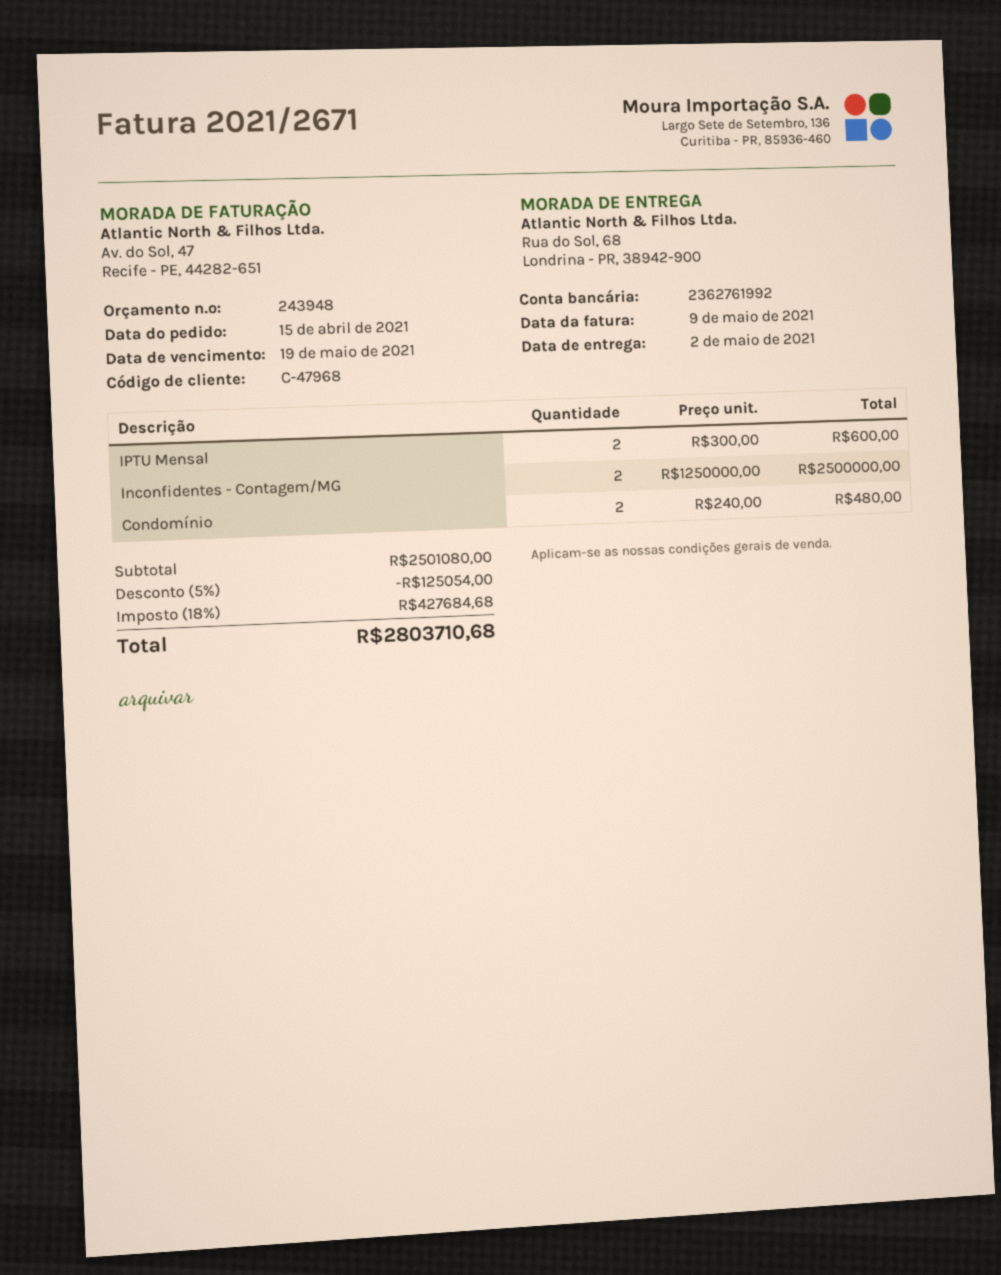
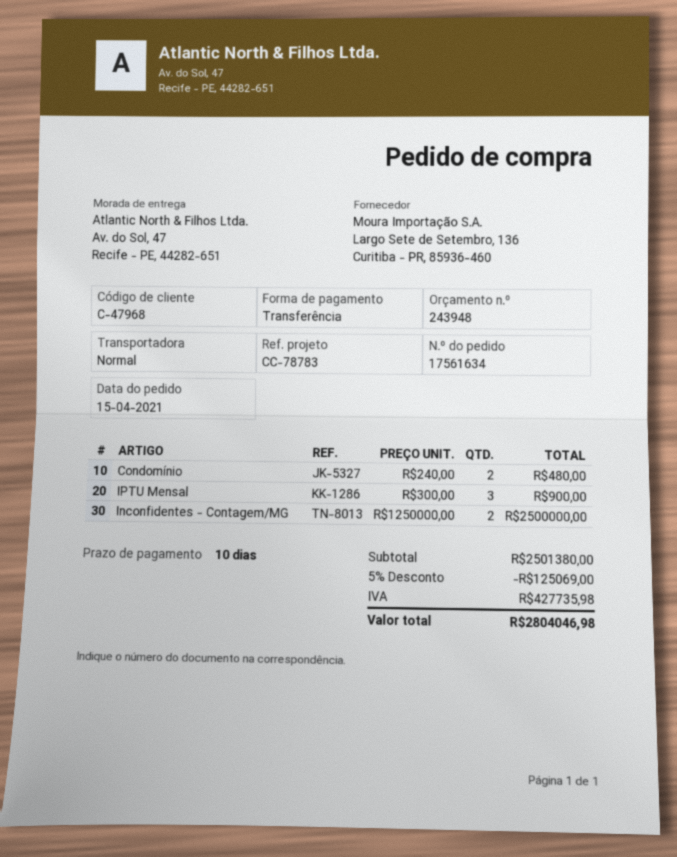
ship to: Rua do Sol, 68, Londrina - PR, 38942-900 -> Av. do Sol, 47, Recife - PE, 44282-651
IPTU Mensal: 2 x 300.00 = 600.00 -> 3 x 300.00 = 900.00
subtotal: 2501080.00 -> 2501380.00
discount: 5% = 125054.00 -> 5% = 125069.00
tax: 427684.68 -> 427735.98
total: 2803710.68 -> 2804046.98

